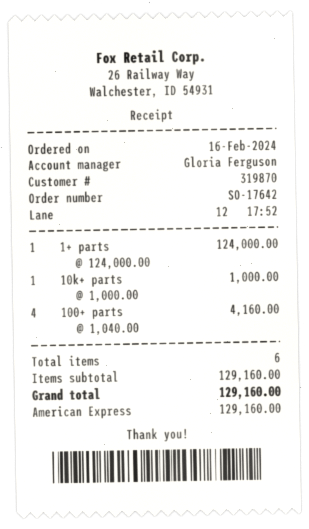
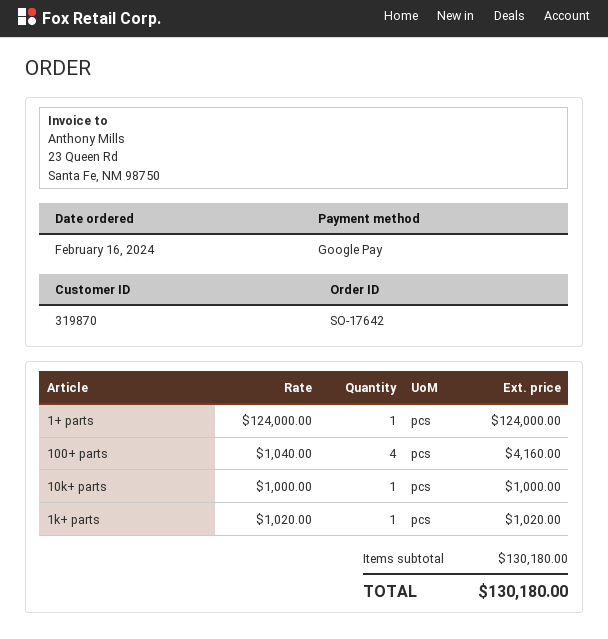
payment method: American Express -> Google Pay
1k+ parts: none -> 1 x 1020.00 = 1020.00
subtotal: 129160.00 -> 130180.00
total: 129160.00 -> 130180.00

